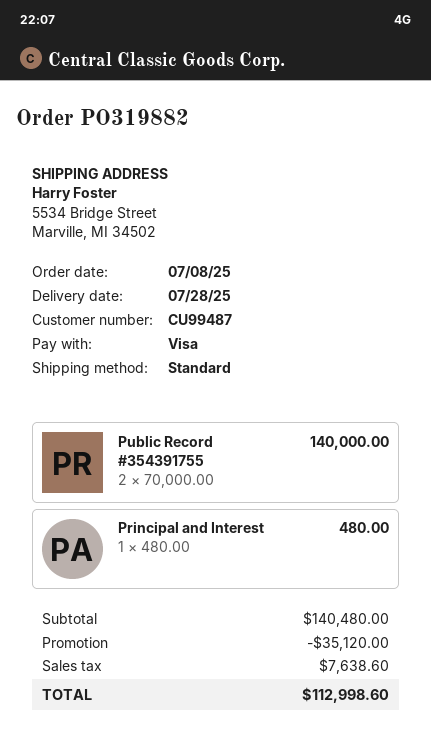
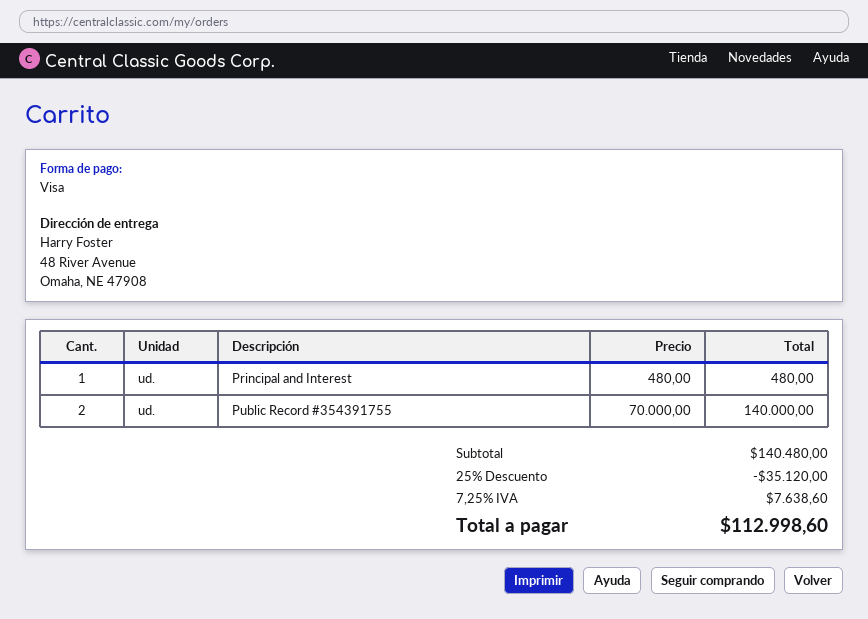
ship to: 5534 Bridge Street, Marville, MI 34502 -> 48 River Avenue, Omaha, NE 47908

